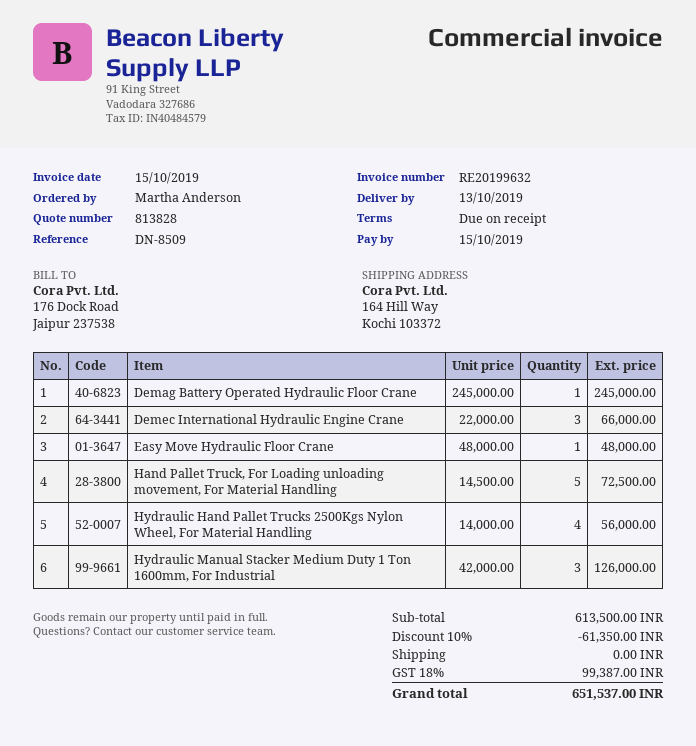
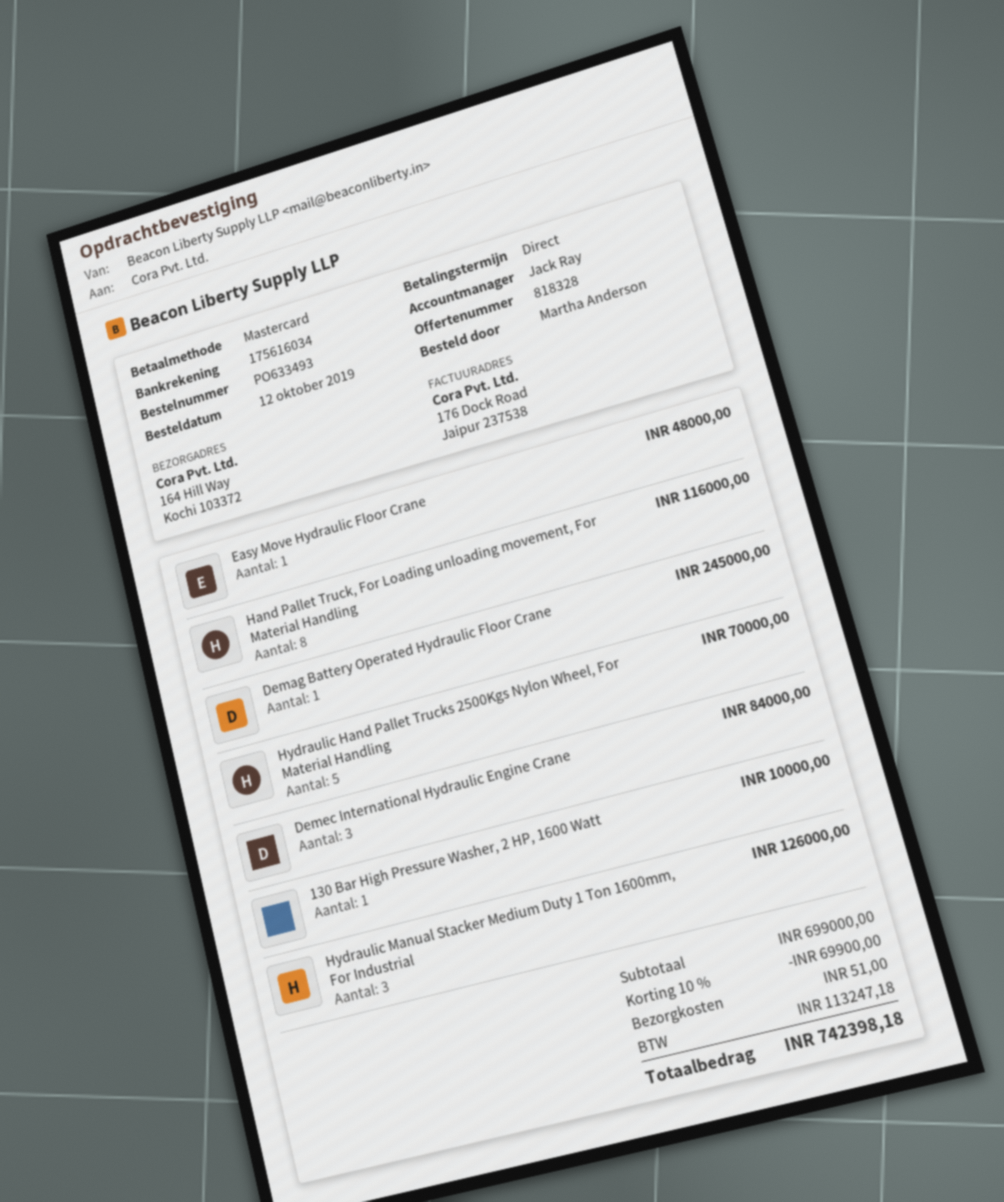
quote number: 813828 -> 818328
Demec International Hydraulic Engine Crane: 3 for 66000.00 -> 3 for 84000.00
Hand Pallet Truck, For Loading unloading movement, For Material Handling: 5 for 72500.00 -> 8 for 116000.00
Hydraulic Hand Pallet Trucks 2500Kgs Nylon Wheel, For Material Handling: 4 for 56000.00 -> 5 for 70000.00
130 Bar High Pressure Washer, 2 HP, 1600 Watt: none -> 1 for 10000.00
subtotal: 613500.00 -> 699000.00
discount: 10% = 61350.00 -> 10% = 69900.00
shipping: 0.00 -> 51.00
tax: 99387.00 -> 113247.18
total: 651537.00 -> 742398.18

